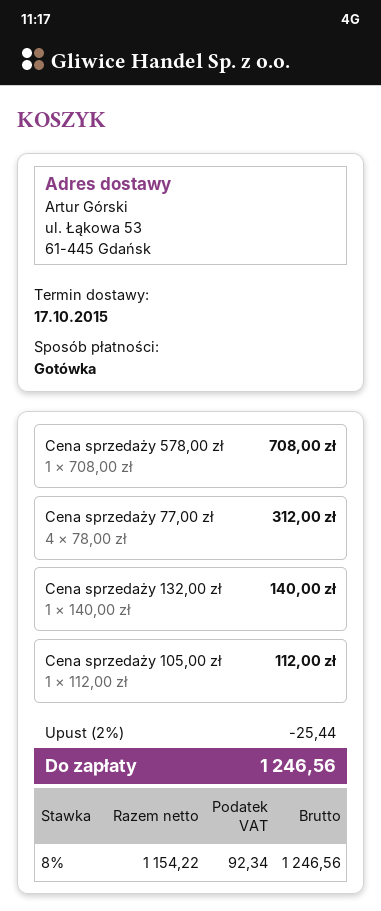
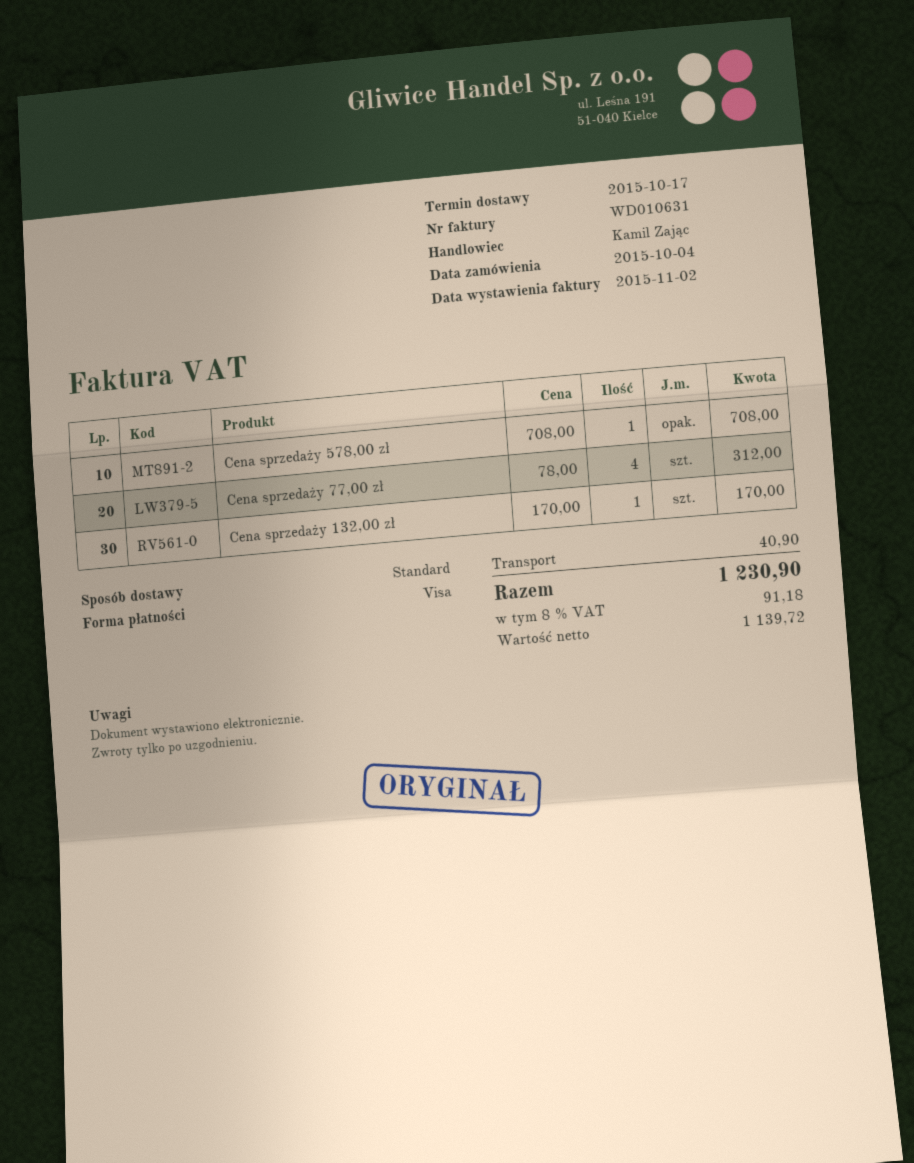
payment method: cash -> Visa
Cena sprzedaży 132,00 zł: 1 x 140.00 = 140.00 -> 1 x 170.00 = 170.00
Cena sprzedaży 105,00 zł: 1 x 112.00 = 112.00 -> none
discount: 2% = 25.44 -> none
shipping: none -> 40.90
net: 1154.22 -> 1139.72
tax: 8% = 92.34 -> 8% = 91.18
total: 1246.56 -> 1230.90

